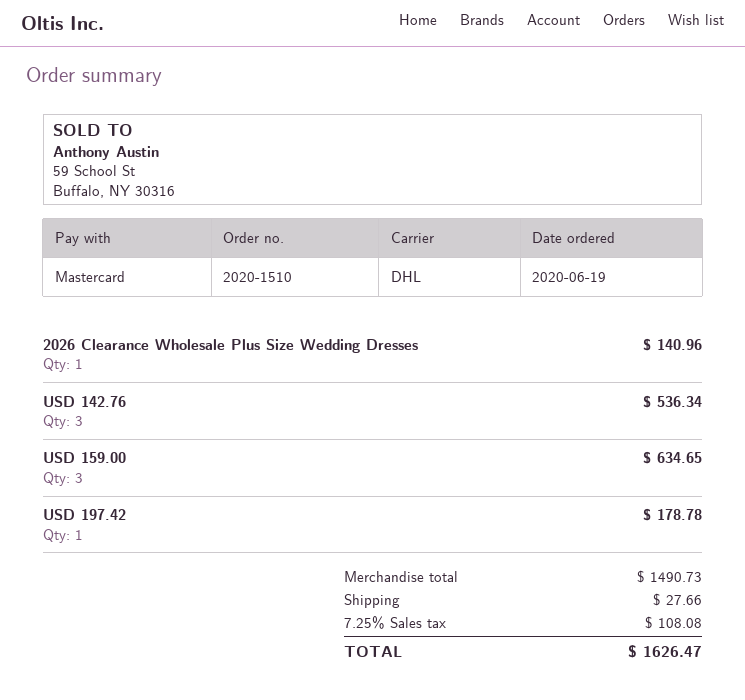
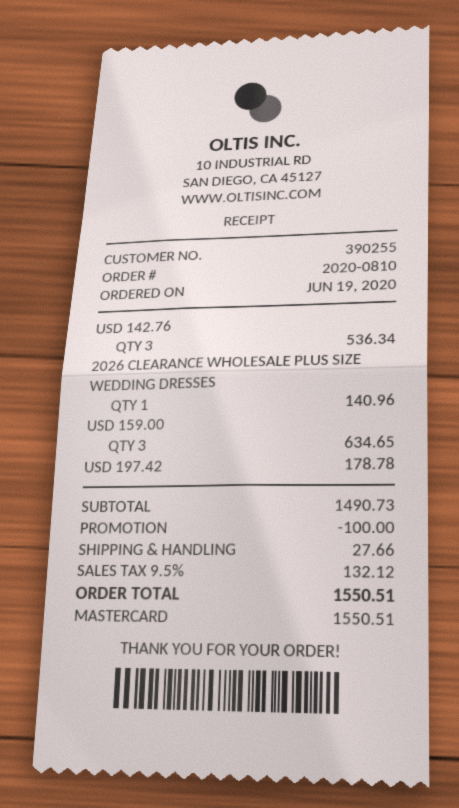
order number: 2020-1510 -> 2020-0810
discount: none -> 100.00
tax: 7.25% = 108.08 -> 9.5% = 132.12
total: 1626.47 -> 1550.51

